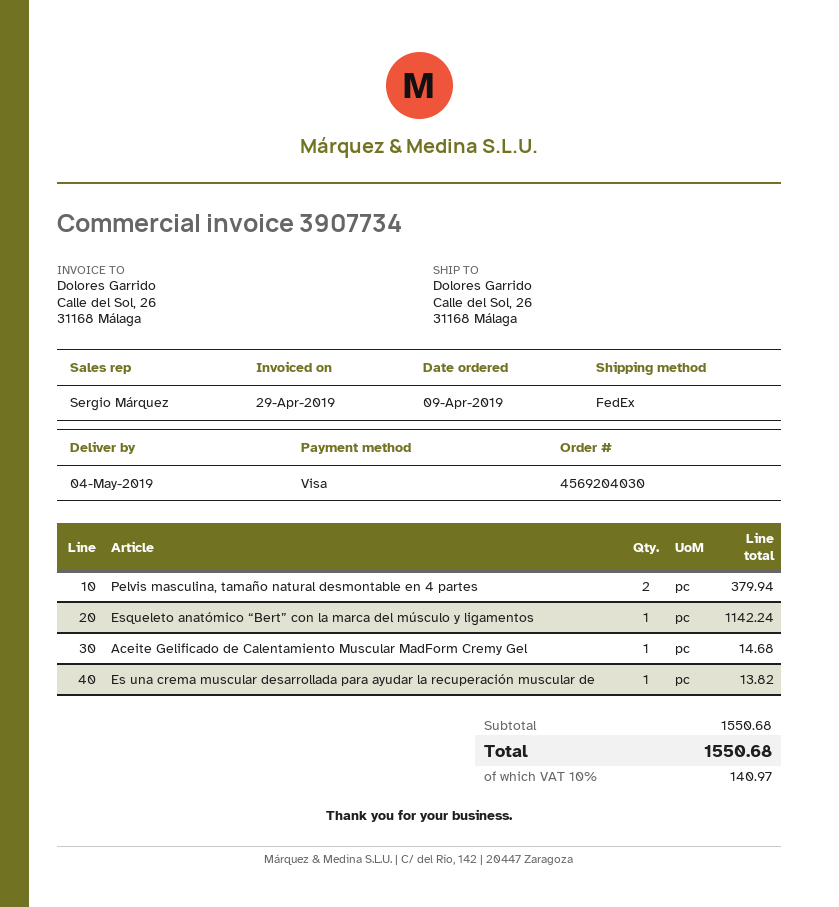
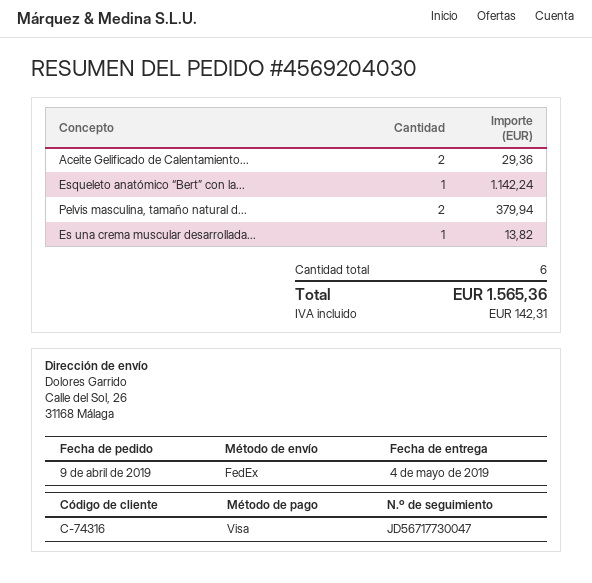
Aceite Gelificado de Calentamiento Muscular MadForm Cremy Gel: 1 for 14.68 -> 2 for 29.36
tax: 140.97 -> 142.31
total: 1550.68 -> 1565.36

